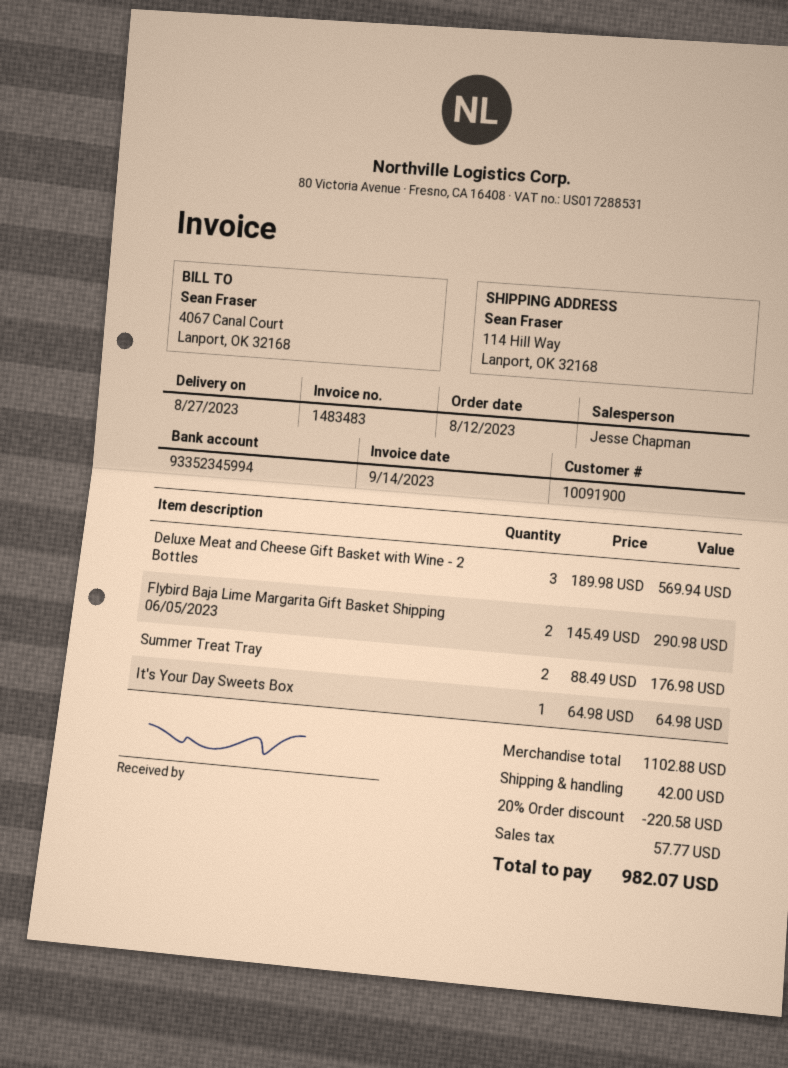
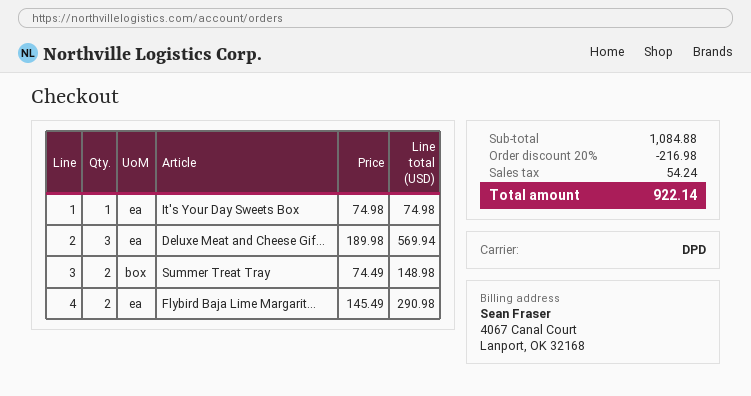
Summer Treat Tray: 2 x 88.49 = 176.98 -> 2 x 74.49 = 148.98
It's Your Day Sweets Box: 1 x 64.98 = 64.98 -> 1 x 74.98 = 74.98
subtotal: 1102.88 -> 1084.88
discount: 20% = 220.58 -> 20% = 216.98
shipping: 42.00 -> none
tax: 57.77 -> 54.24
total: 982.07 -> 922.14

